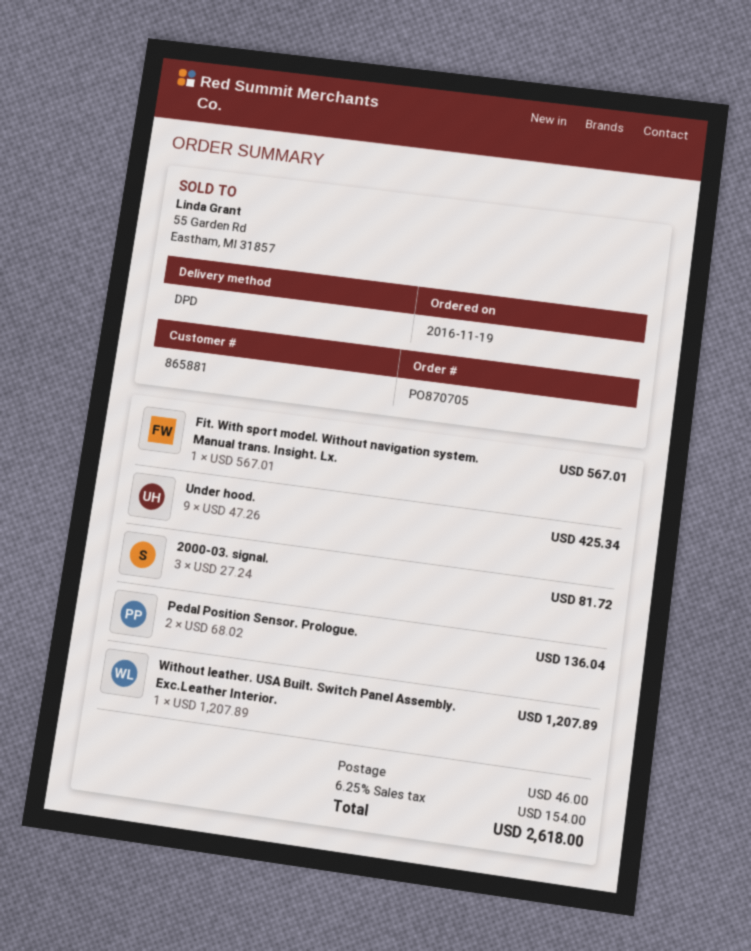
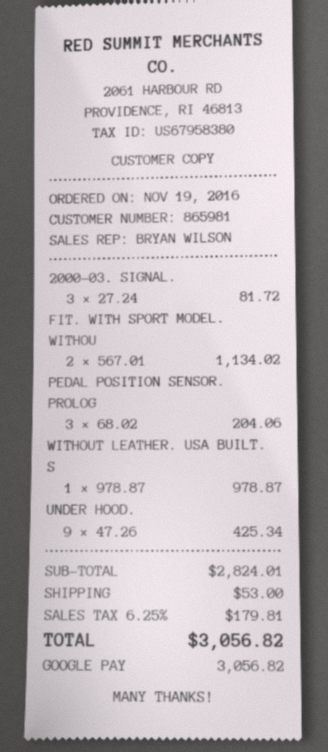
customer number: 865881 -> 865981
Fit. With sport model. Without navigation system. Manual trans. Insight. Lx.: 1 x 567.01 = 567.01 -> 2 x 567.01 = 1134.02
Pedal Position Sensor. Prologue.: 2 x 68.02 = 136.04 -> 3 x 68.02 = 204.06
Without leather. USA Built. Switch Panel Assembly. Exc.Leather Interior.: 1 x 1207.89 = 1207.89 -> 1 x 978.87 = 978.87
shipping: 46.00 -> 53.00
tax: 6.25% = 154.00 -> 6.25% = 179.81
total: 2618.00 -> 3056.82

